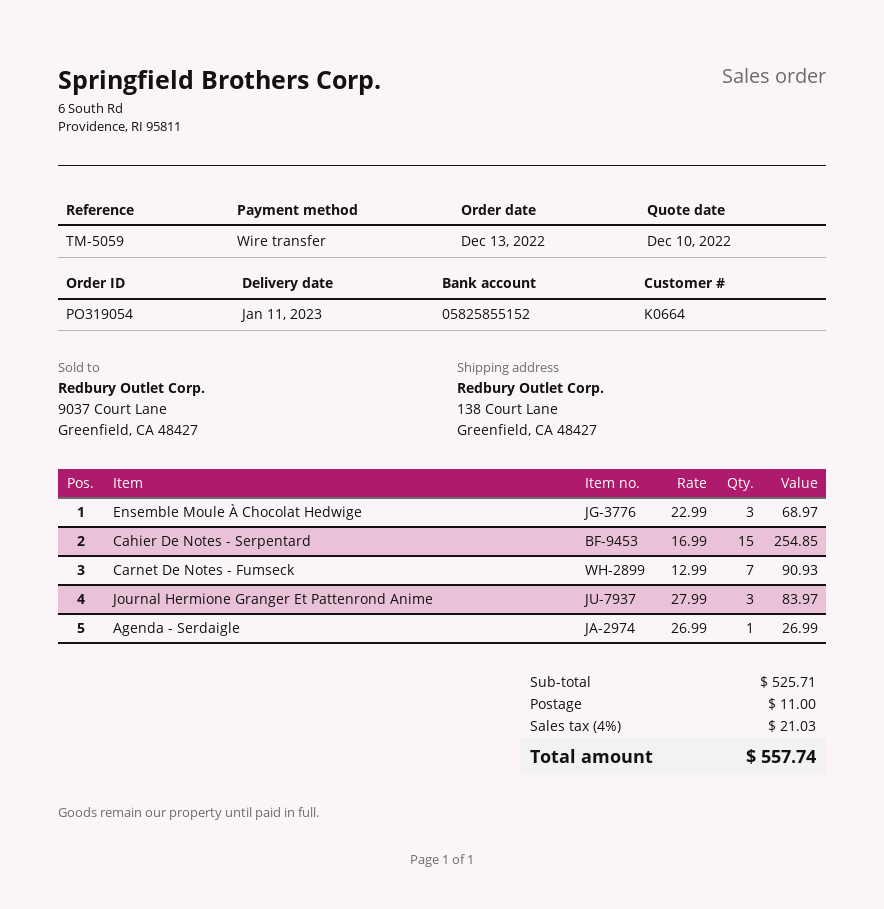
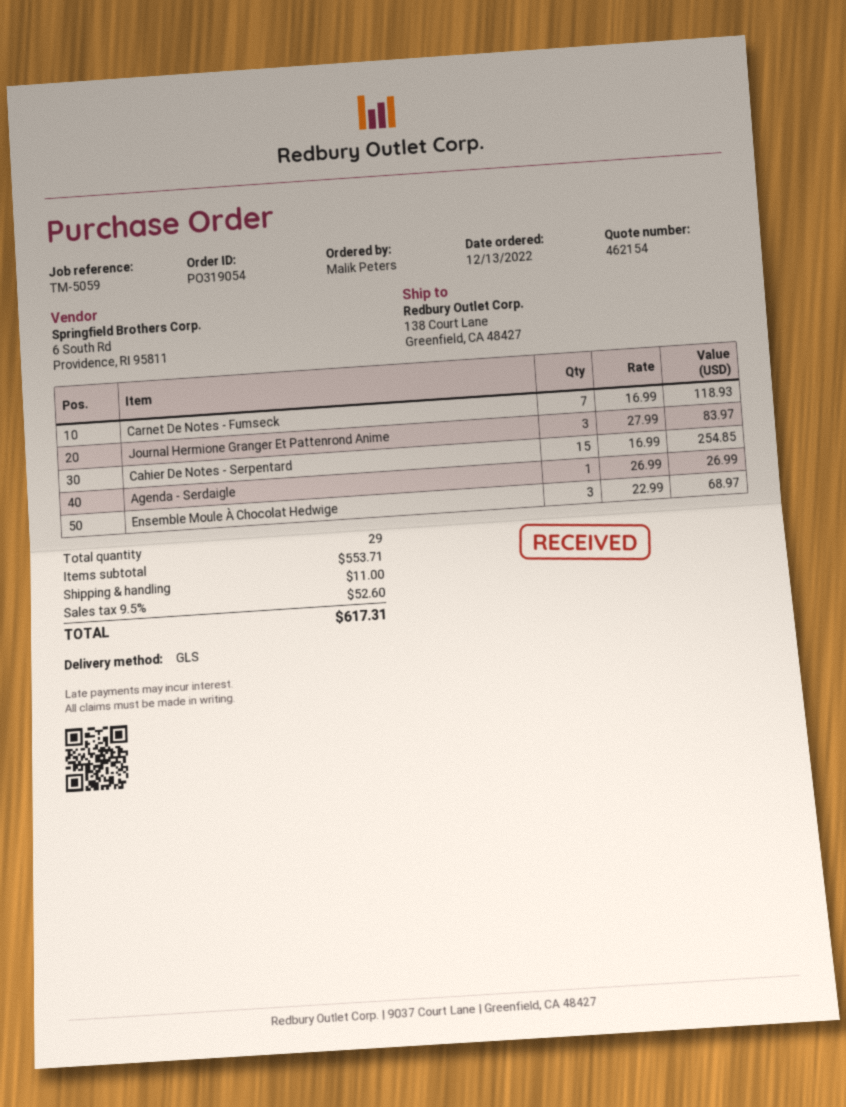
Carnet De Notes - Fumseck: 7 x 12.99 = 90.93 -> 7 x 16.99 = 118.93
subtotal: 525.71 -> 553.71
tax: 4% = 21.03 -> 9.5% = 52.60
total: 557.74 -> 617.31

